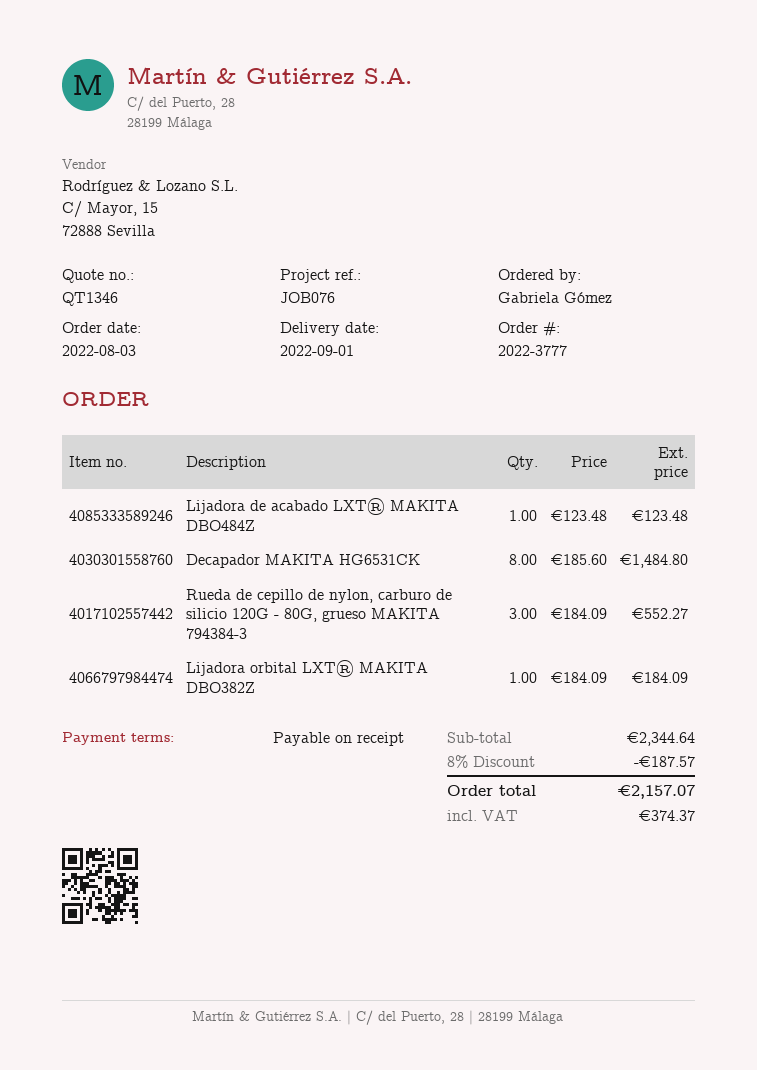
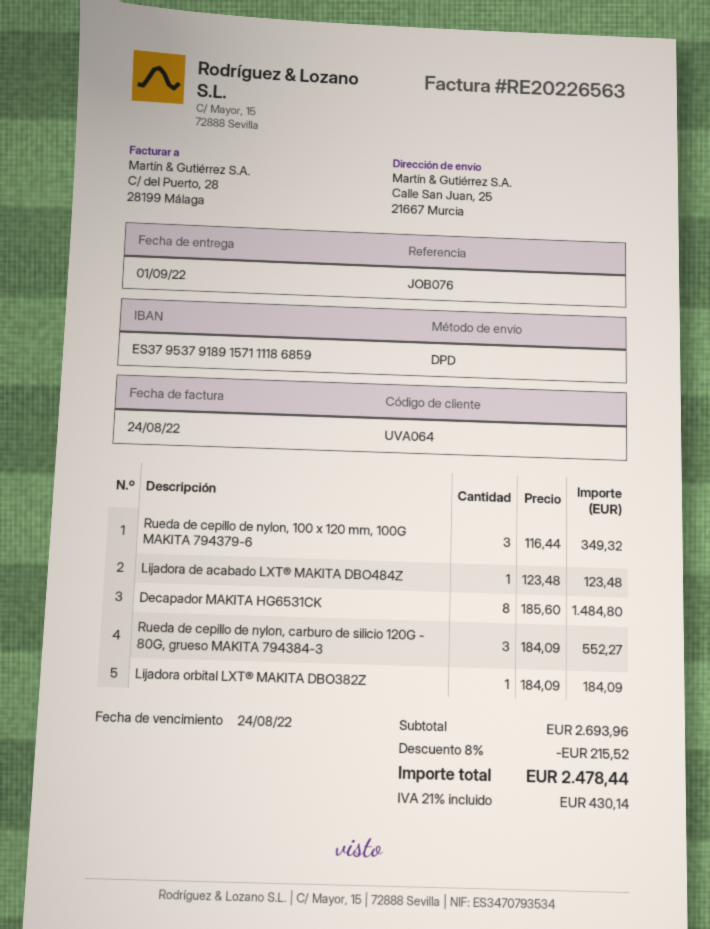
Rueda de cepillo de nylon, 100 x 120 mm, 100G MAKITA 794379-6: none -> 3 x 116.44 = 349.32
subtotal: 2344.64 -> 2693.96
discount: 8% = 187.57 -> 8% = 215.52
tax: 374.37 -> 430.14
total: 2157.07 -> 2478.44

